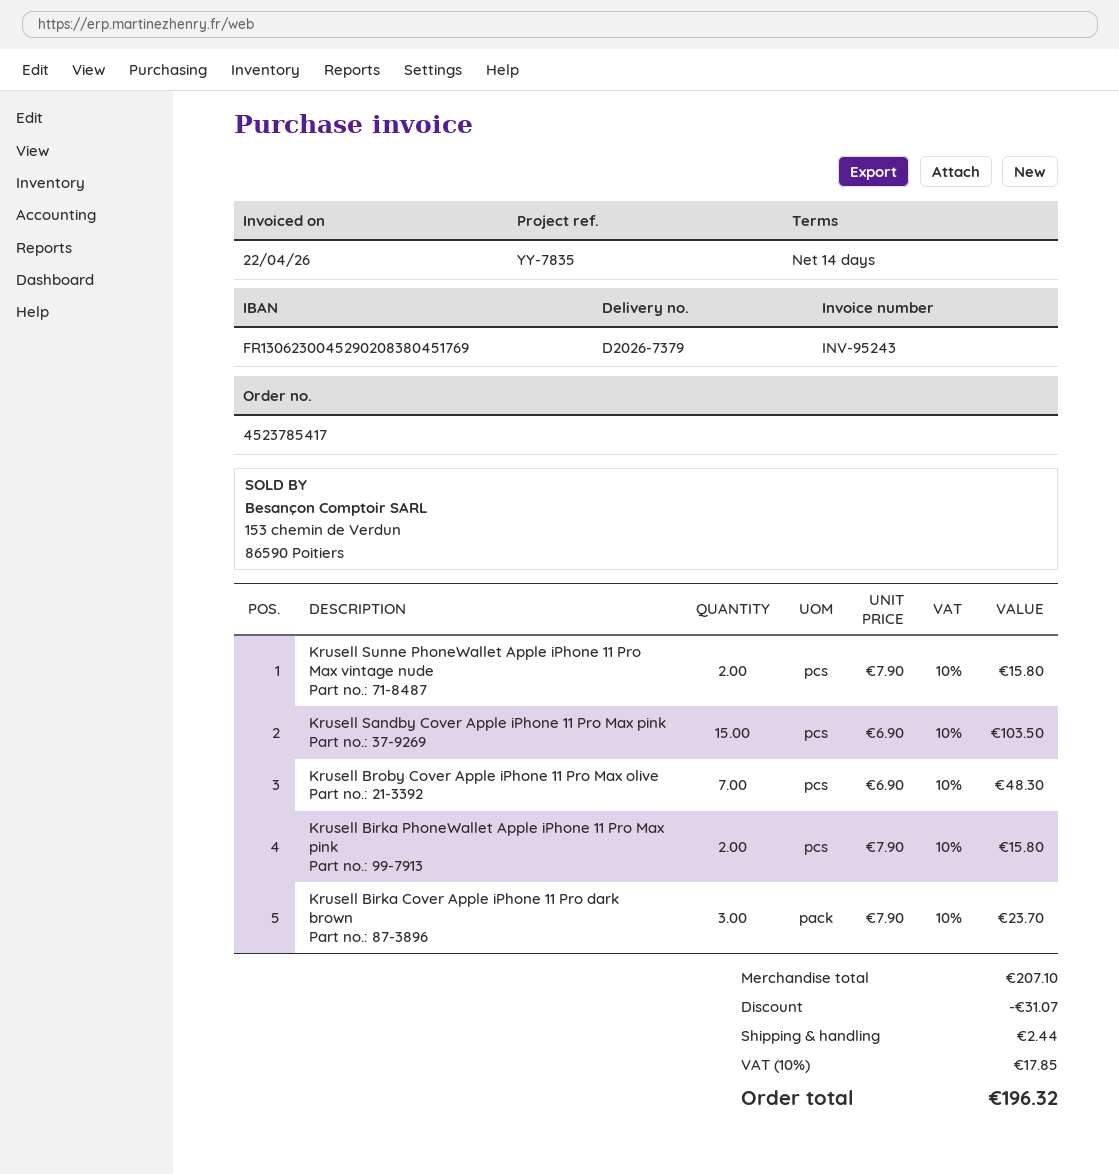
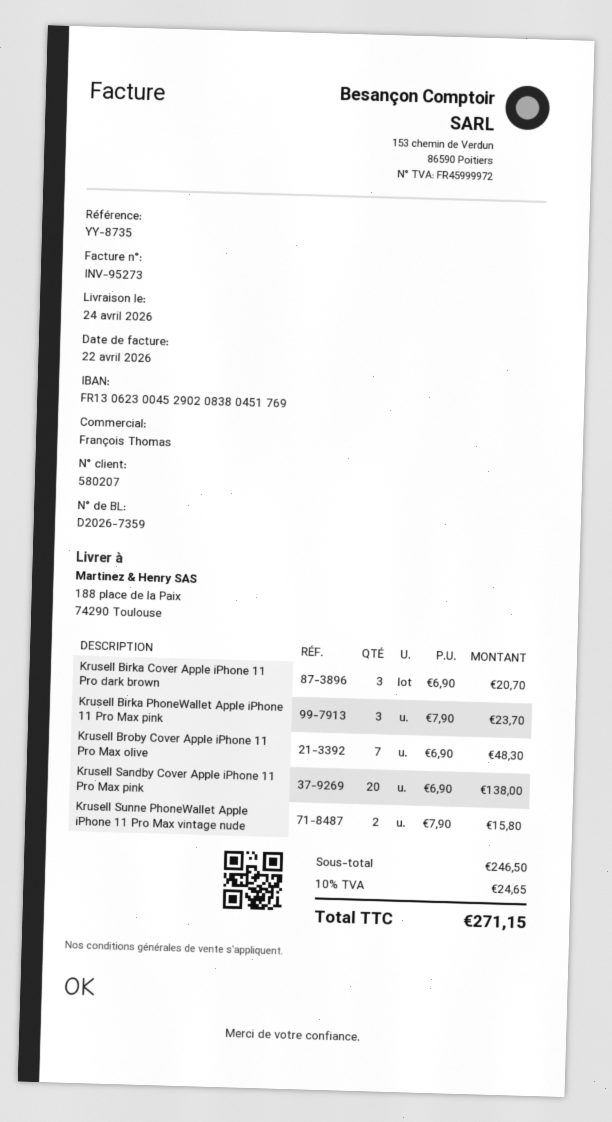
delivery note number: D2026-7379 -> D2026-7359
invoice number: INV-95243 -> INV-95273
reference: YY-7835 -> YY-8735
Krusell Sandby Cover Apple iPhone 11 Pro Max pink: 15 x 6.90 = 103.50 -> 20 x 6.90 = 138.00
Krusell Birka PhoneWallet Apple iPhone 11 Pro Max pink: 2 x 7.90 = 15.80 -> 3 x 7.90 = 23.70
Krusell Birka Cover Apple iPhone 11 Pro dark brown: 3 x 7.90 = 23.70 -> 3 x 6.90 = 20.70
subtotal: 207.10 -> 246.50
discount: 31.07 -> none
shipping: 2.44 -> none
tax: 10% = 17.85 -> 10% = 24.65
total: 196.32 -> 271.15

